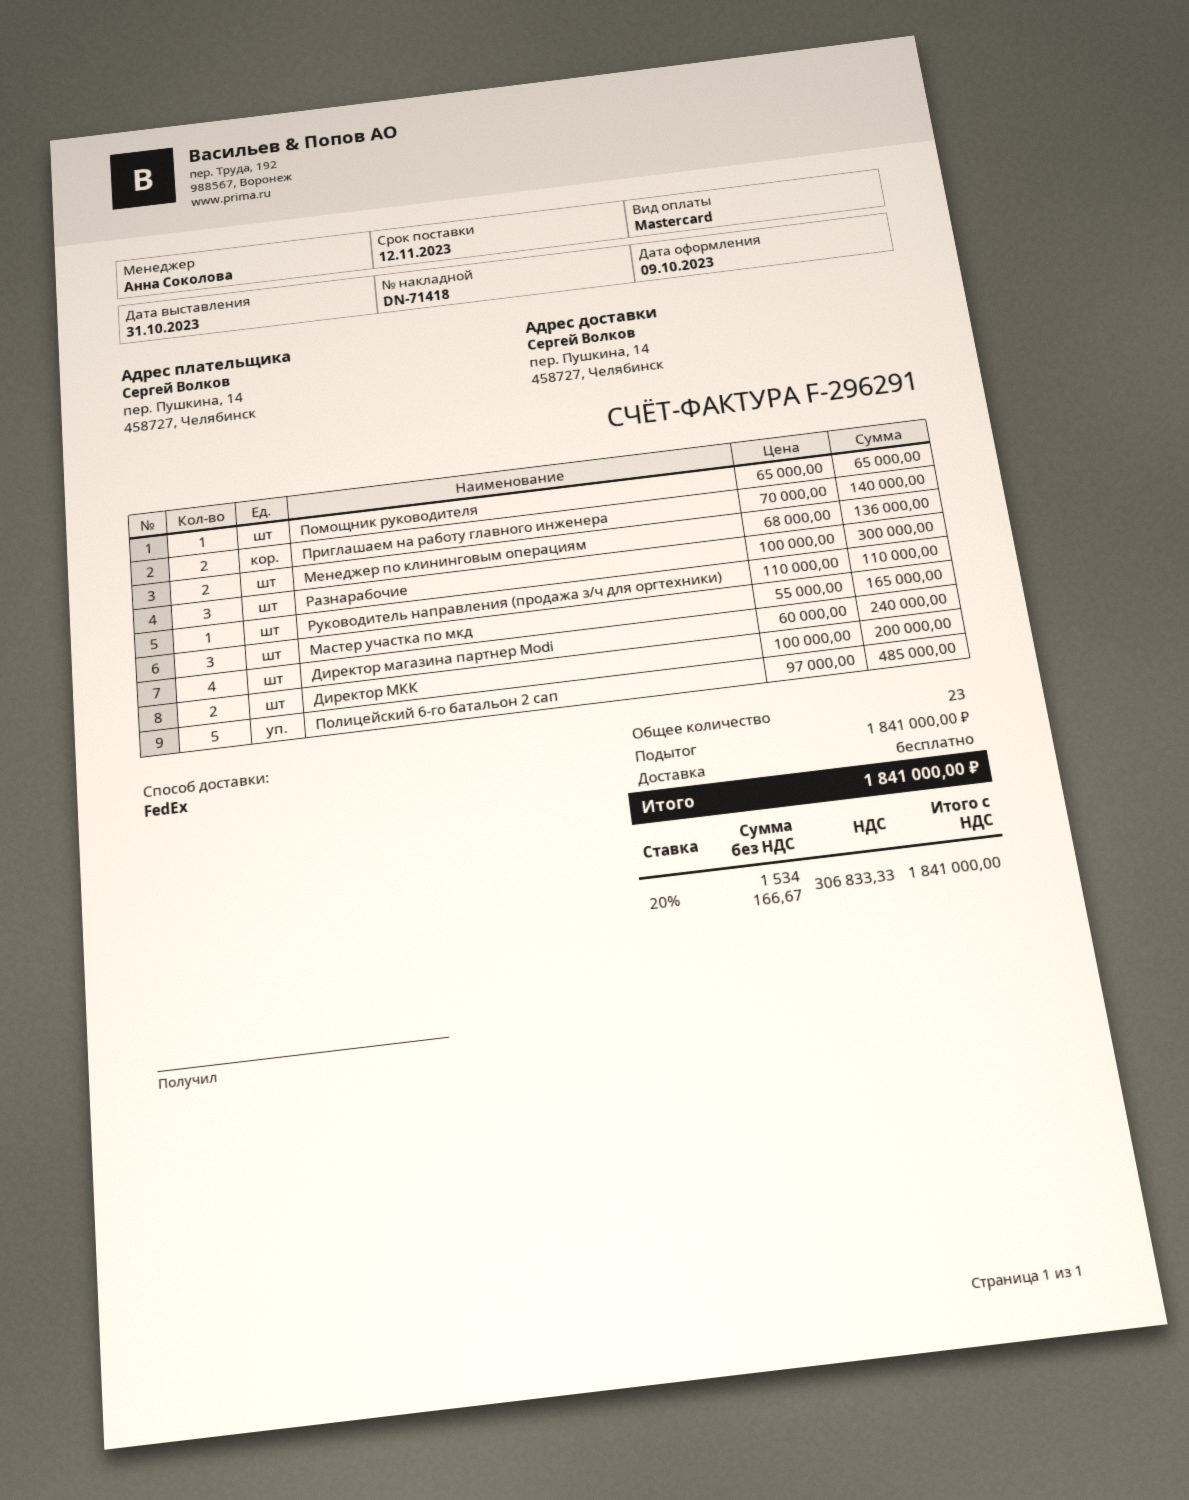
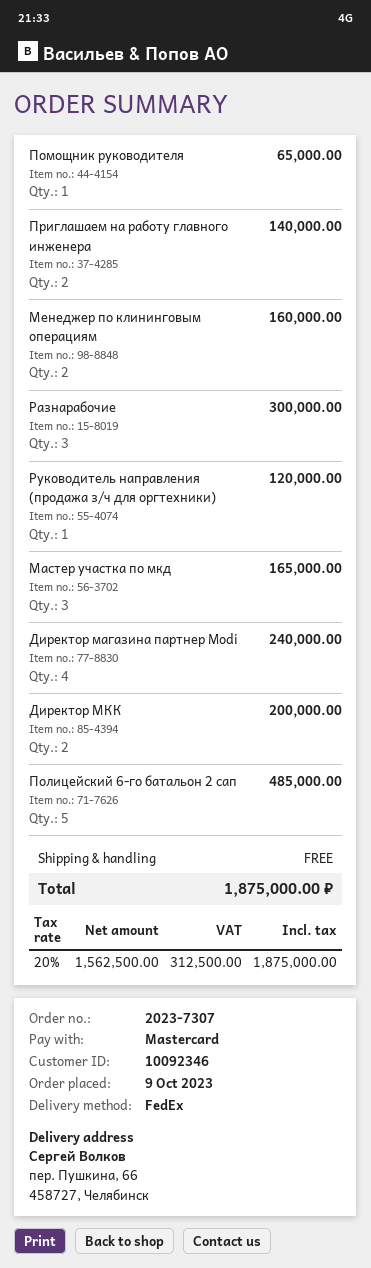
ship to: пер. Пушкина, 14, 458727, Челябинск -> пер. Пушкина, 66, 458727, Челябинск
Менеджер по клининговым операциям: 2 for 136000.00 -> 2 for 160000.00
Руководитель направления (продажа з/ч для оргтехники): 1 for 110000.00 -> 1 for 120000.00
net: 1534166.67 -> 1562500.00
tax: 20% = 306833.33 -> 20% = 312500.00
total: 1841000.00 -> 1875000.00

